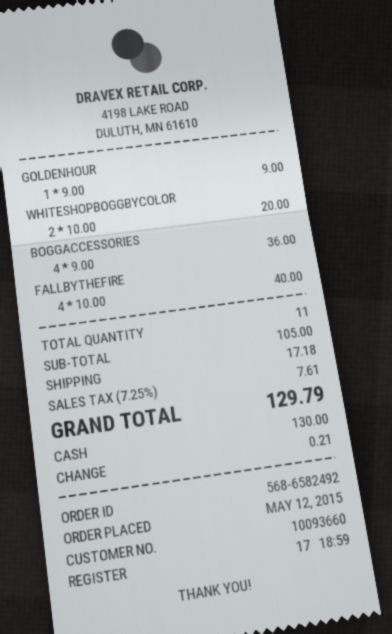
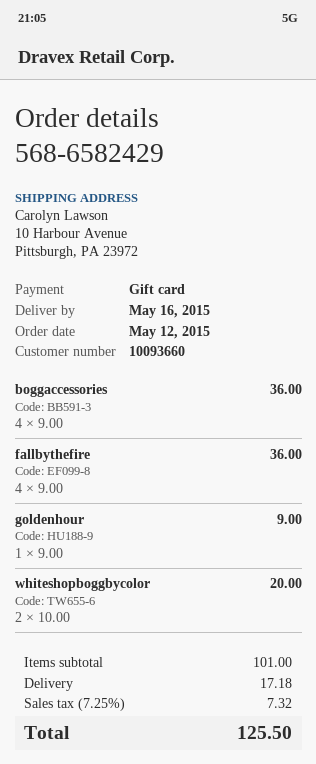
order number: 568-6582492 -> 568-6582429
payment method: cash -> gift card
FALLBYTHEFIRE: 4 x 10.00 = 40.00 -> 4 x 9.00 = 36.00
subtotal: 105.00 -> 101.00
tax: 7.25% = 7.61 -> 7.25% = 7.32
total: 129.79 -> 125.50

